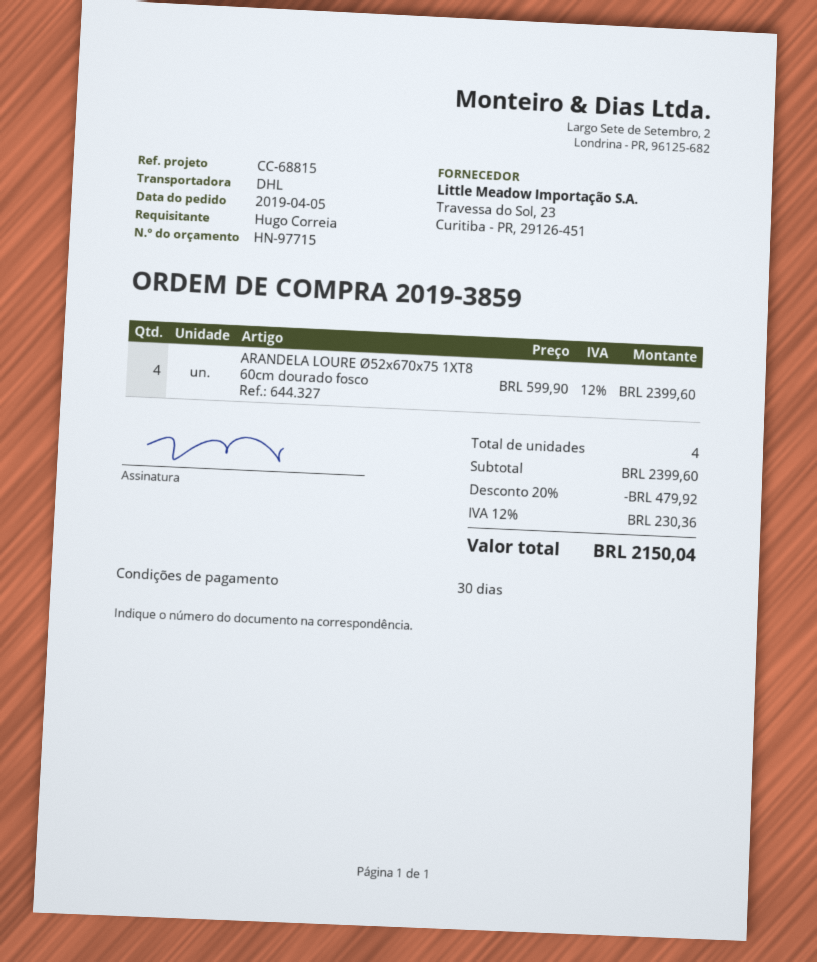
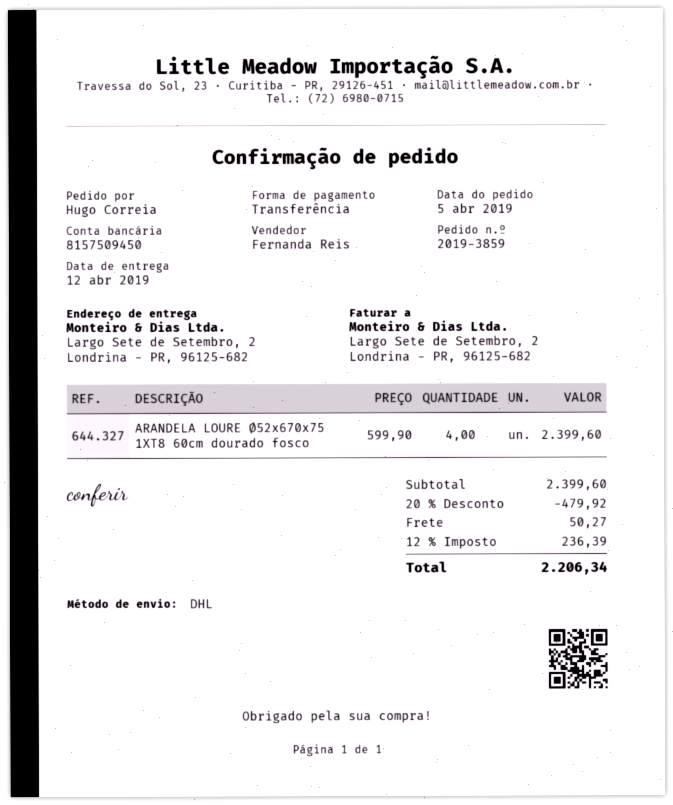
shipping: none -> 50.27
tax: 12% = 230.36 -> 12% = 236.39
total: 2150.04 -> 2206.34

